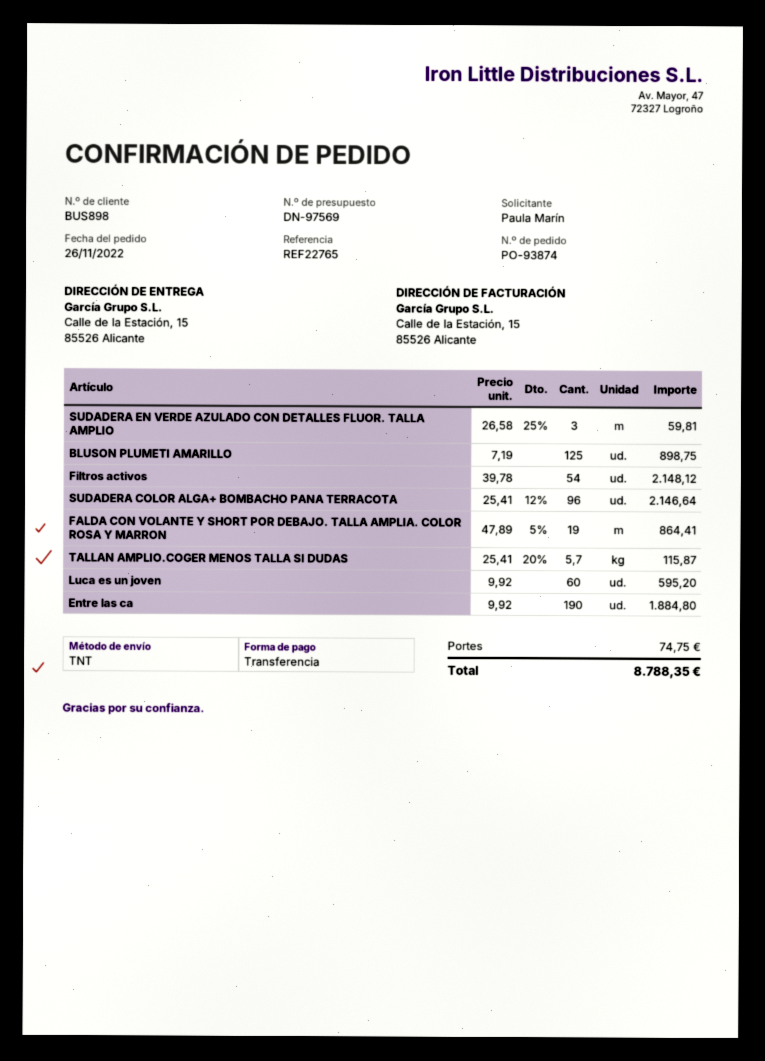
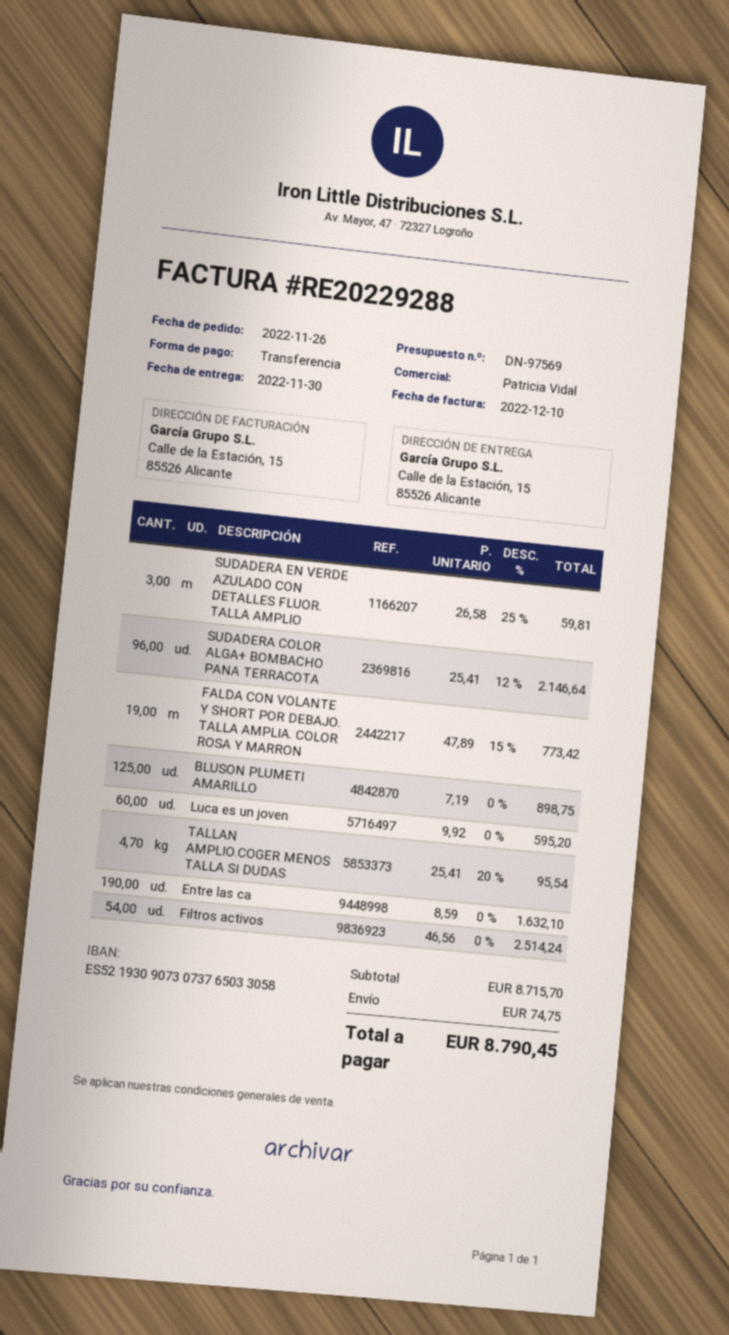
Filtros activos: 54 x 39.78 = 2148.12 -> 54 x 46.56 = 2514.24
FALDA CON VOLANTE Y SHORT POR DEBAJO. TALLA AMPLIA. COLOR ROSA Y MARRON: 19 x 47.89 - 5% = 864.41 -> 19 x 47.89 - 15% = 773.42
TALLAN AMPLIO.COGER MENOS TALLA SI DUDAS: 5.7 x 25.41 - 20% = 115.87 -> 4.7 x 25.41 - 20% = 95.54
Entre las ca: 190 x 9.92 = 1884.80 -> 190 x 8.59 = 1632.10
total: 8788.35 -> 8790.45

